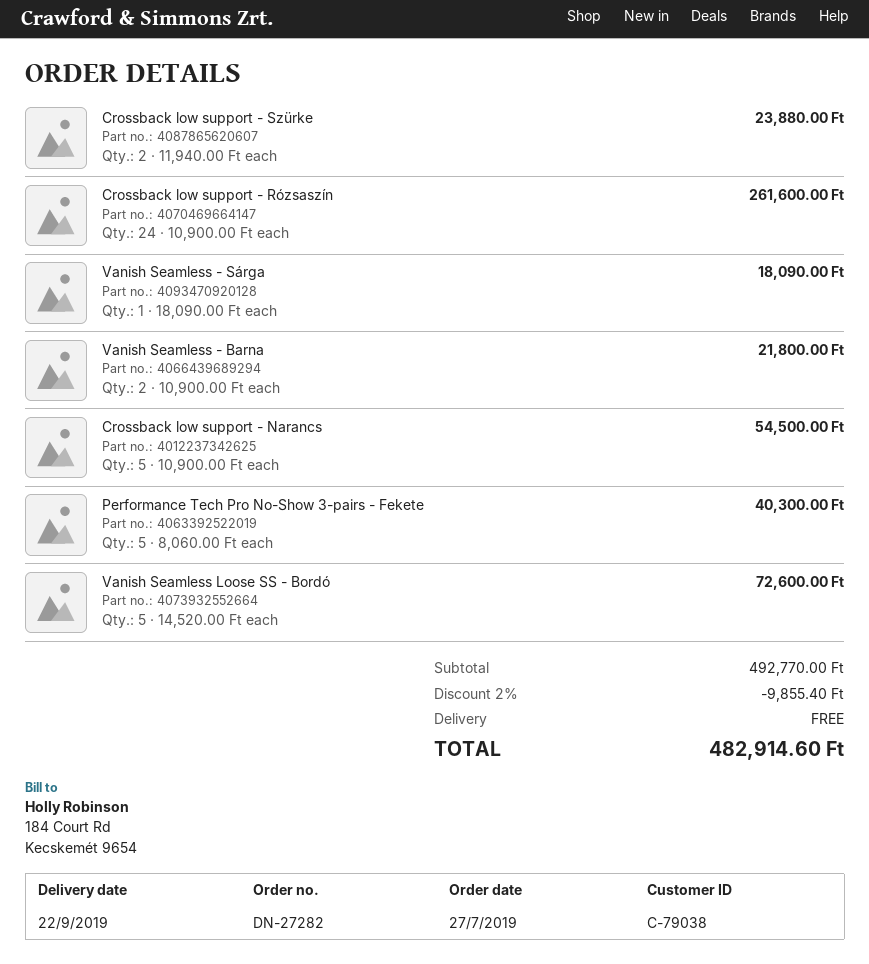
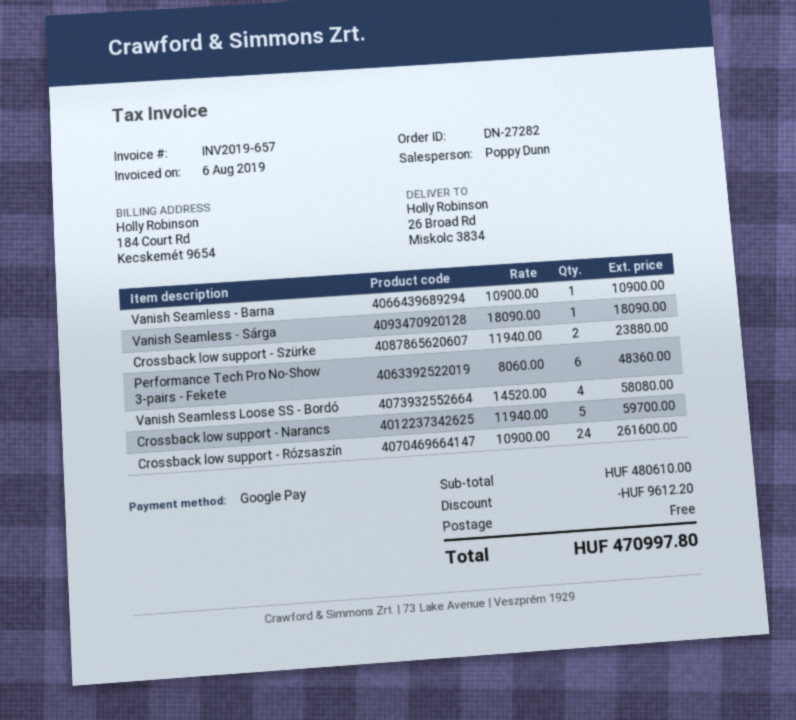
Vanish Seamless - Barna: 2 x 10900.00 = 21800.00 -> 1 x 10900.00 = 10900.00
Crossback low support - Narancs: 5 x 10900.00 = 54500.00 -> 5 x 11940.00 = 59700.00
Performance Tech Pro No-Show 3-pairs - Fekete: 5 x 8060.00 = 40300.00 -> 6 x 8060.00 = 48360.00
Vanish Seamless Loose SS - Bordó: 5 x 14520.00 = 72600.00 -> 4 x 14520.00 = 58080.00
subtotal: 492770.00 -> 480610.00
discount: 9855.40 -> 9612.20
total: 482914.60 -> 470997.80

